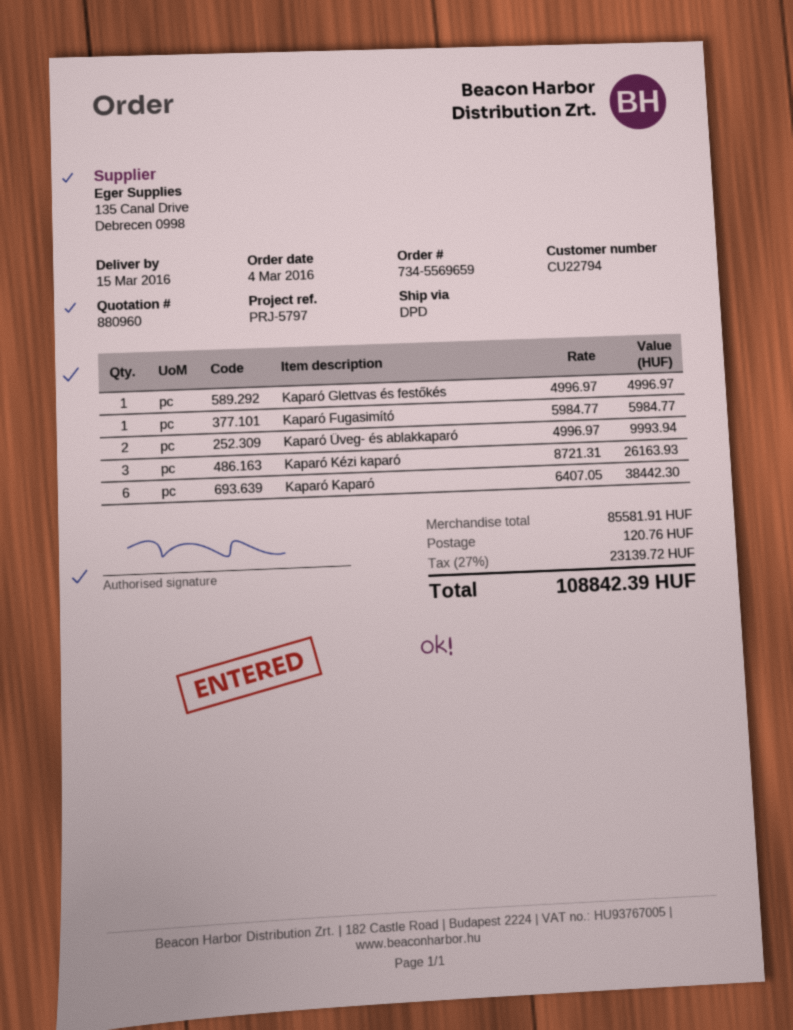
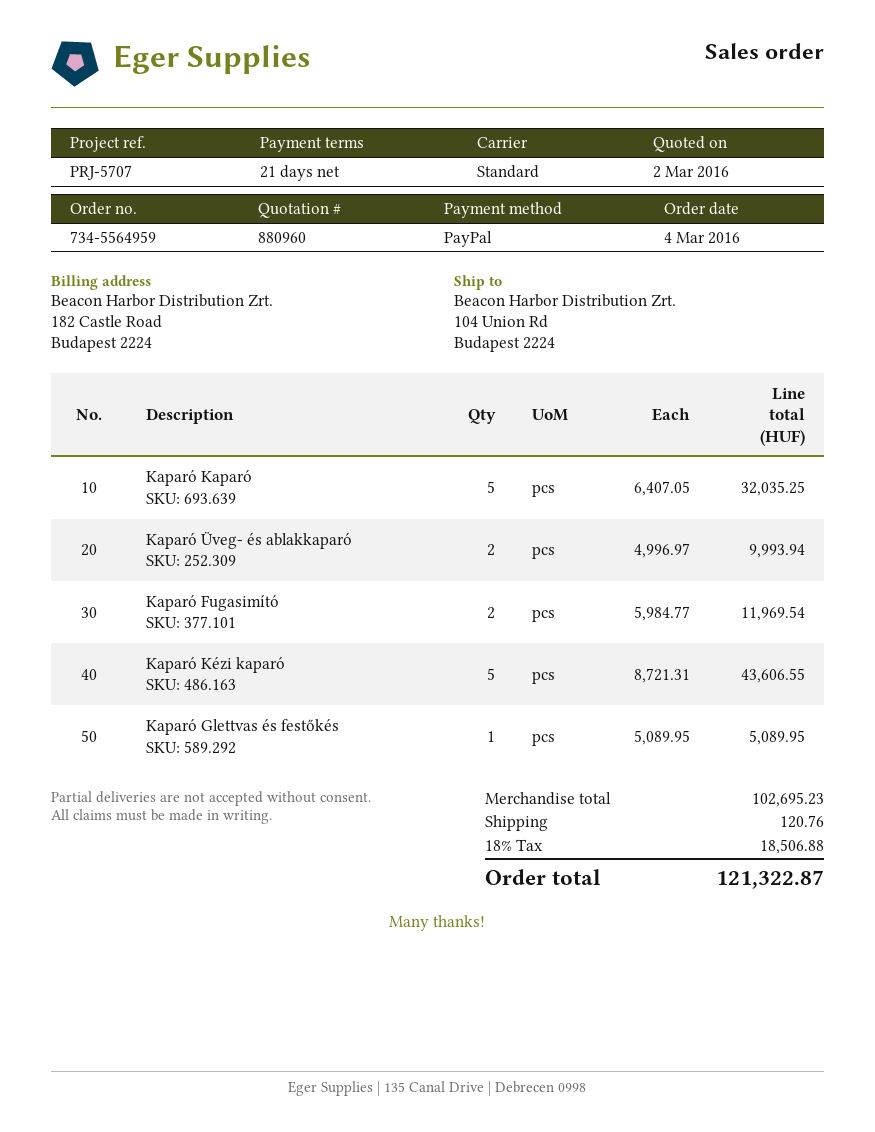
order number: 734-5569659 -> 734-5564959
reference: PRJ-5797 -> PRJ-5707
shipping method: DPD -> standard
Kaparó Glettvas és festőkés: 1 x 4996.97 = 4996.97 -> 1 x 5089.95 = 5089.95
Kaparó Fugasimító: 1 x 5984.77 = 5984.77 -> 2 x 5984.77 = 11969.54
Kaparó Kézi kaparó: 3 x 8721.31 = 26163.93 -> 5 x 8721.31 = 43606.55
Kaparó Kaparó: 6 x 6407.05 = 38442.30 -> 5 x 6407.05 = 32035.25
subtotal: 85581.91 -> 102695.23
tax: 27% = 23139.72 -> 18% = 18506.88
total: 108842.39 -> 121322.87

